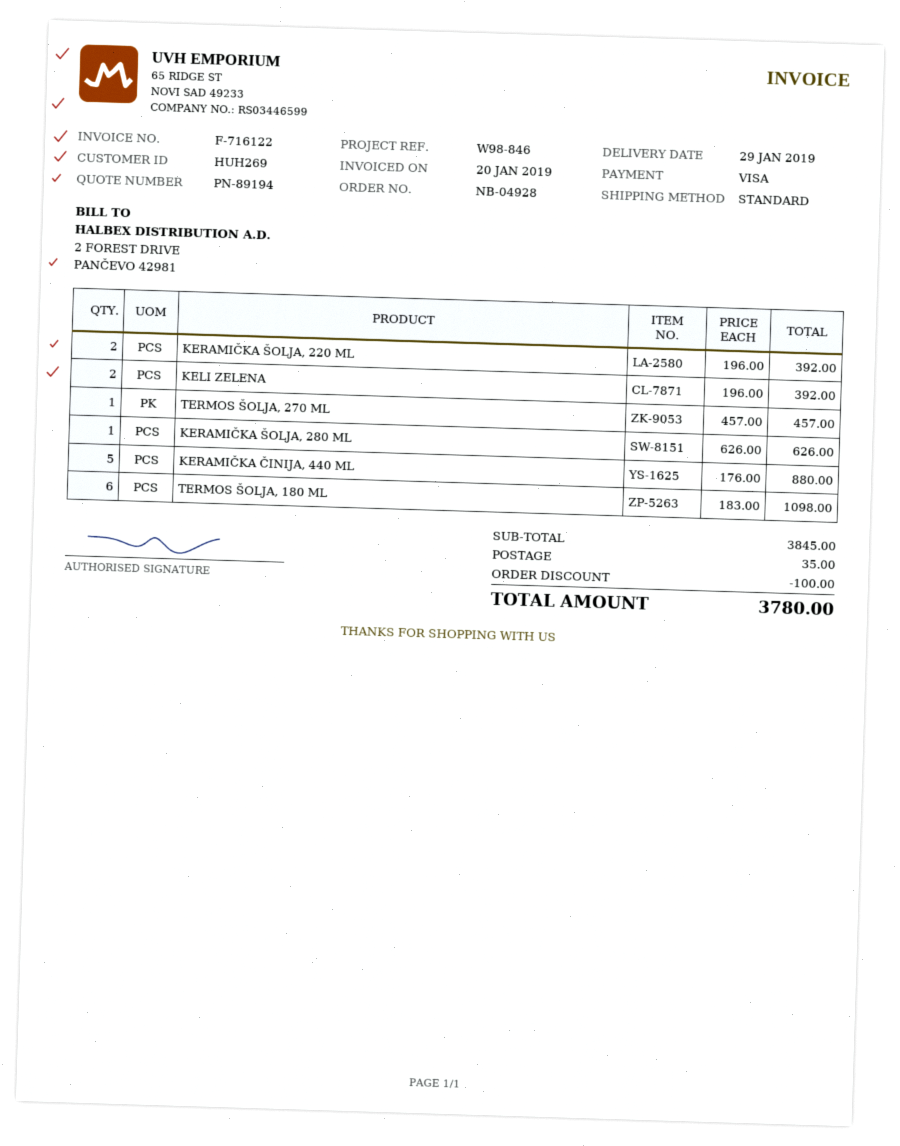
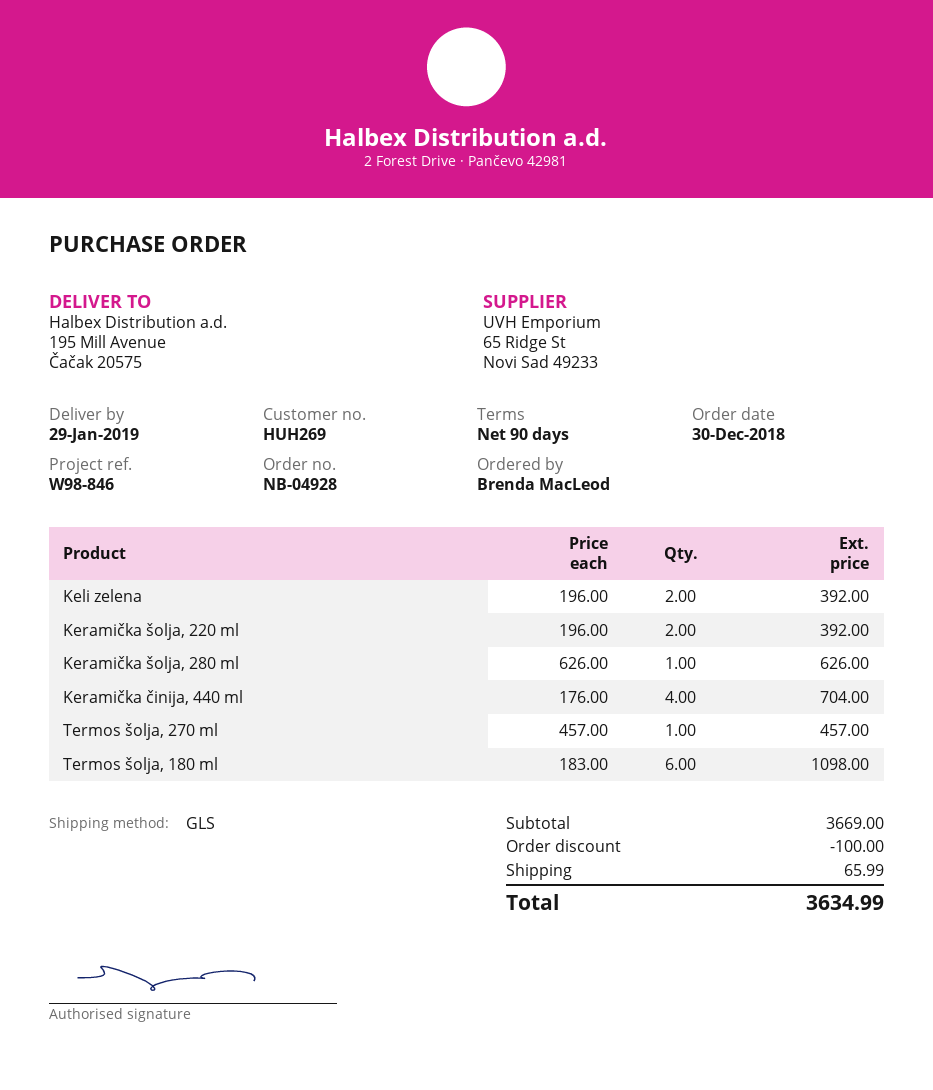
shipping method: standard -> GLS
KERAMIČKA ČINIJA, 440 ML: 5 x 176.00 = 880.00 -> 4 x 176.00 = 704.00
subtotal: 3845.00 -> 3669.00
shipping: 35.00 -> 65.99
total: 3780.00 -> 3634.99

